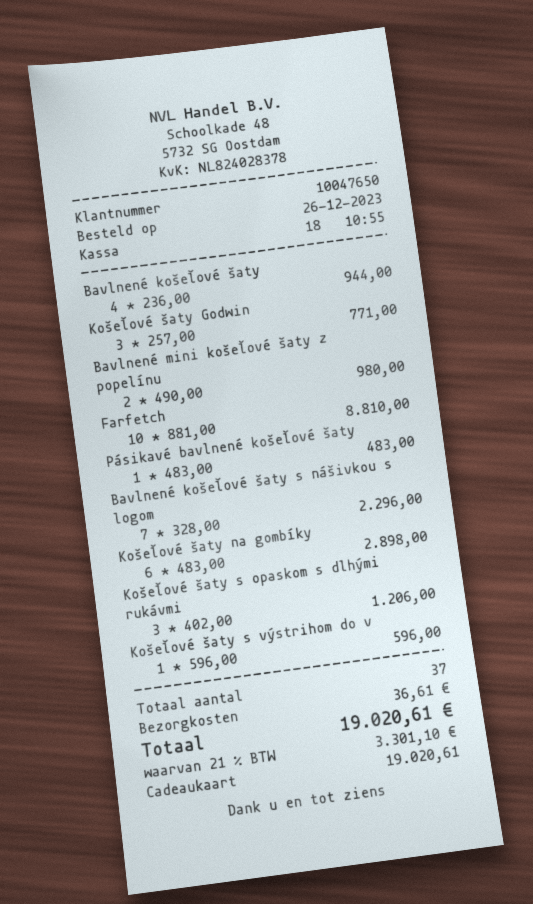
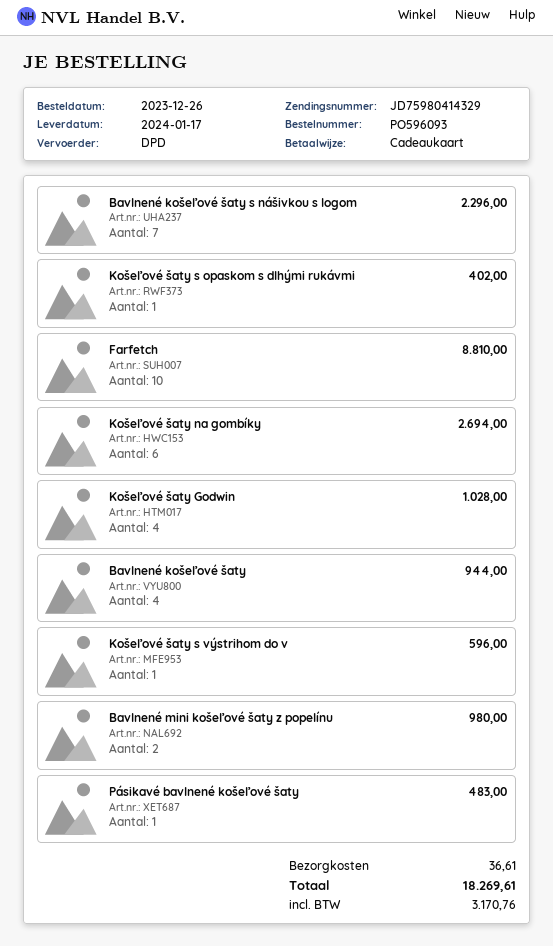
Košeľové šaty Godwin: 3 for 771.00 -> 4 for 1028.00
Košeľové šaty na gombíky: 6 for 2898.00 -> 6 for 2694.00
Košeľové šaty s opaskom s dlhými rukávmi: 3 for 1206.00 -> 1 for 402.00
tax: 3301.10 -> 3170.76
total: 19020.61 -> 18269.61

